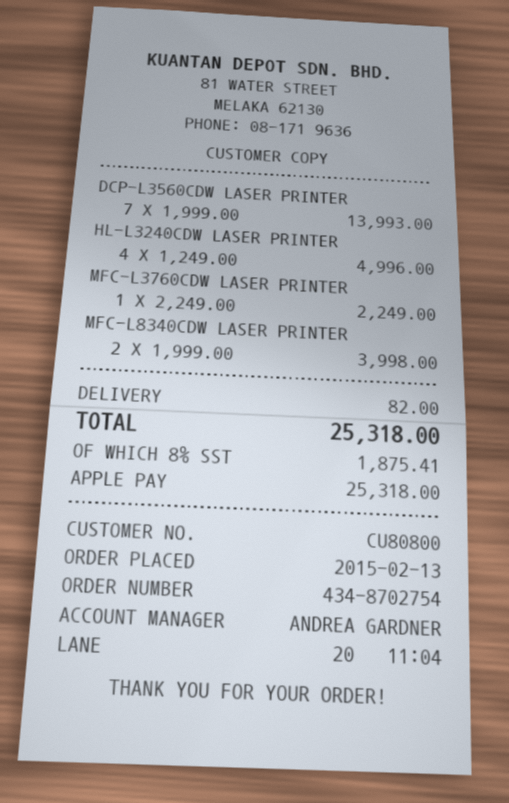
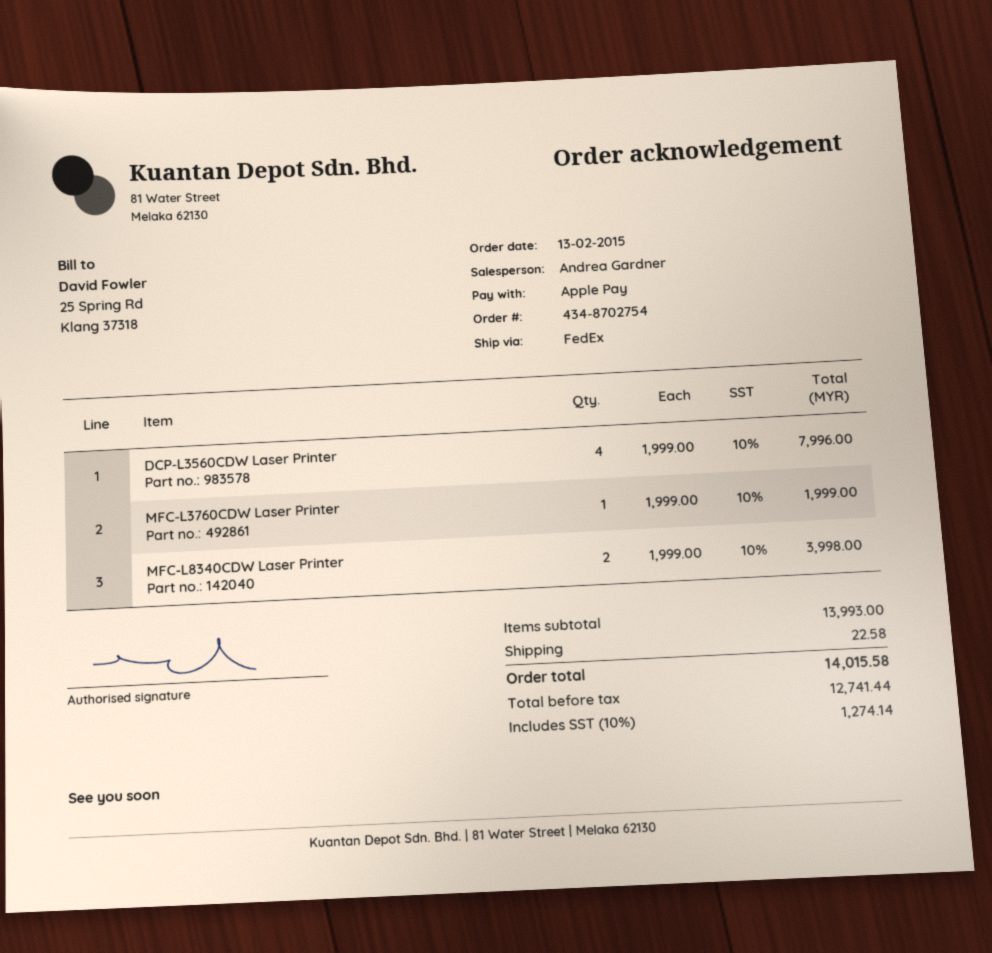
DCP-L3560CDW LASER PRINTER: 7 x 1999.00 = 13993.00 -> 4 x 1999.00 = 7996.00
HL-L3240CDW LASER PRINTER: 4 x 1249.00 = 4996.00 -> none
MFC-L3760CDW LASER PRINTER: 1 x 2249.00 = 2249.00 -> 1 x 1999.00 = 1999.00
shipping: 82.00 -> 22.58
tax: 8% = 1875.41 -> 10% = 1274.14
total: 25318.00 -> 14015.58

